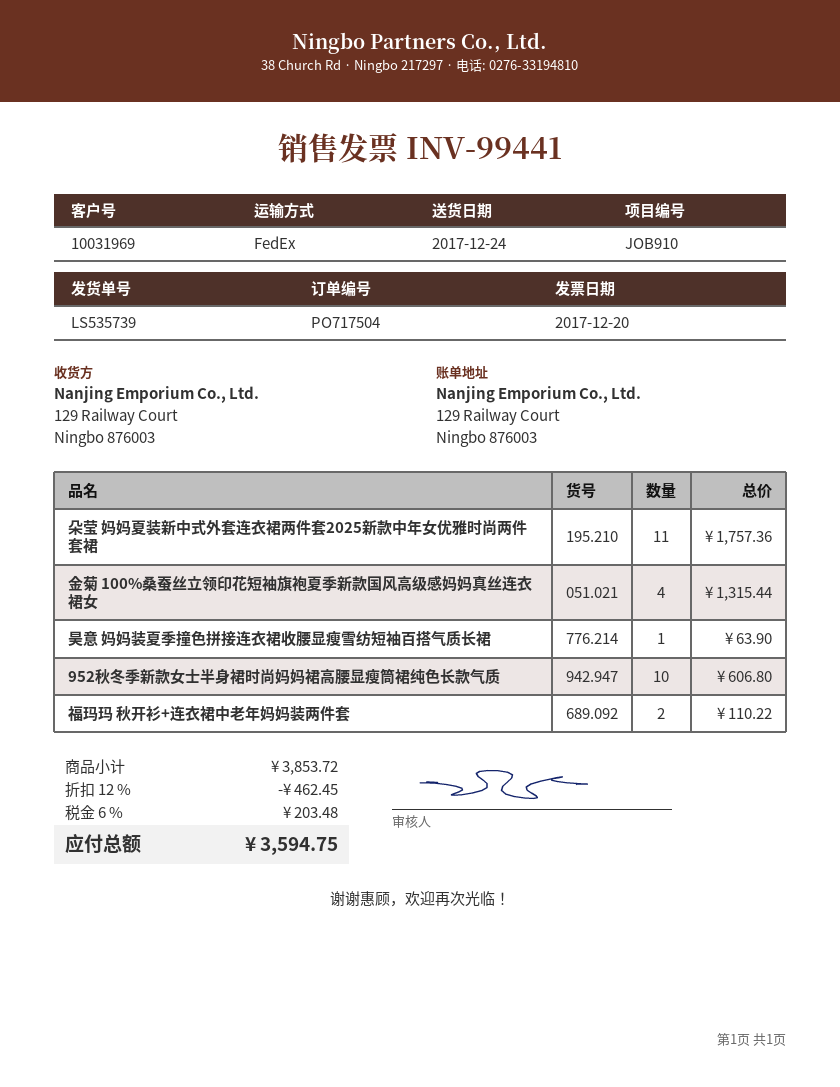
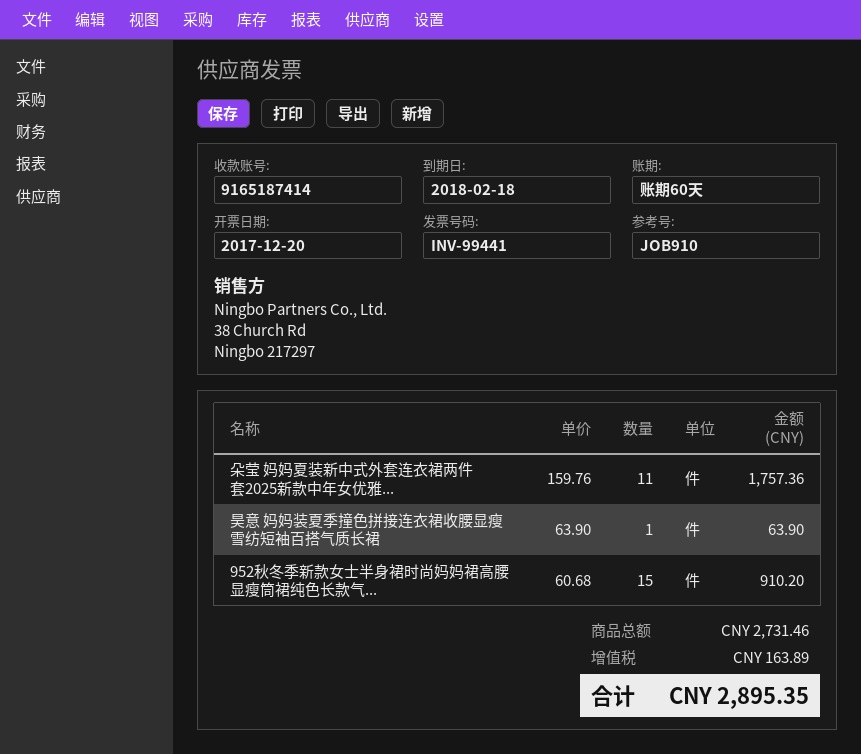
金菊 100%桑蚕丝立领印花短袖旗袍夏季新款国风高级感妈妈真丝连衣裙女: 4 for 1315.44 -> none
952秋冬季新款女士半身裙时尚妈妈裙高腰显瘦筒裙纯色长款气质: 10 for 606.80 -> 15 for 910.20
福玛玛 秋开衫+连衣裙中老年妈妈装两件套: 2 for 110.22 -> none
subtotal: 3853.72 -> 2731.46
discount: 12% = 462.45 -> none
tax: 203.48 -> 163.89
total: 3594.75 -> 2895.35

